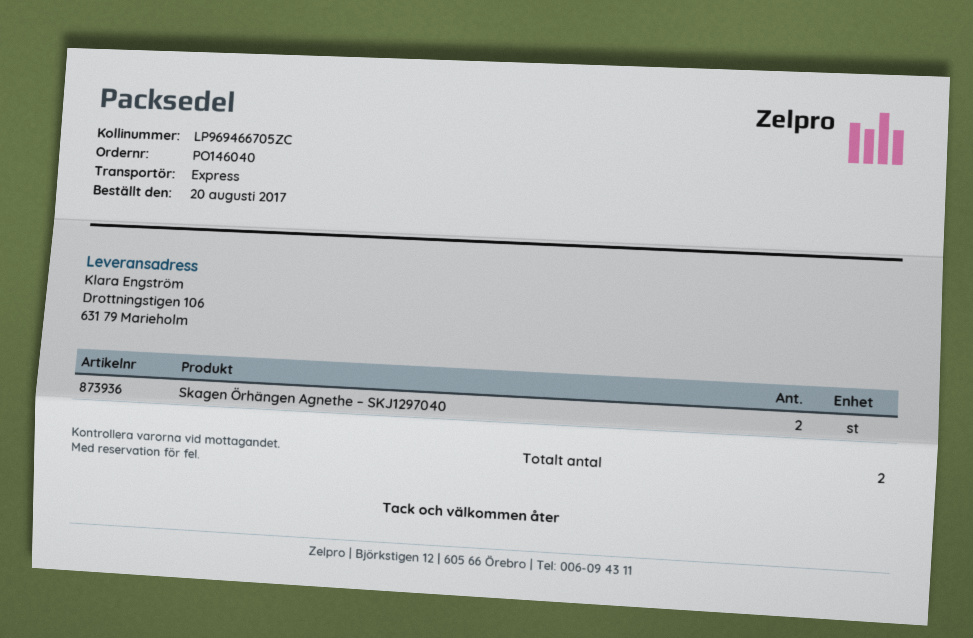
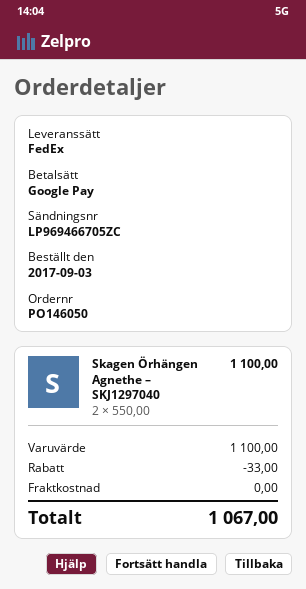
order number: PO146040 -> PO146050
order date: 2017-08-20 -> 2017-09-03
shipping method: express -> FedEx

